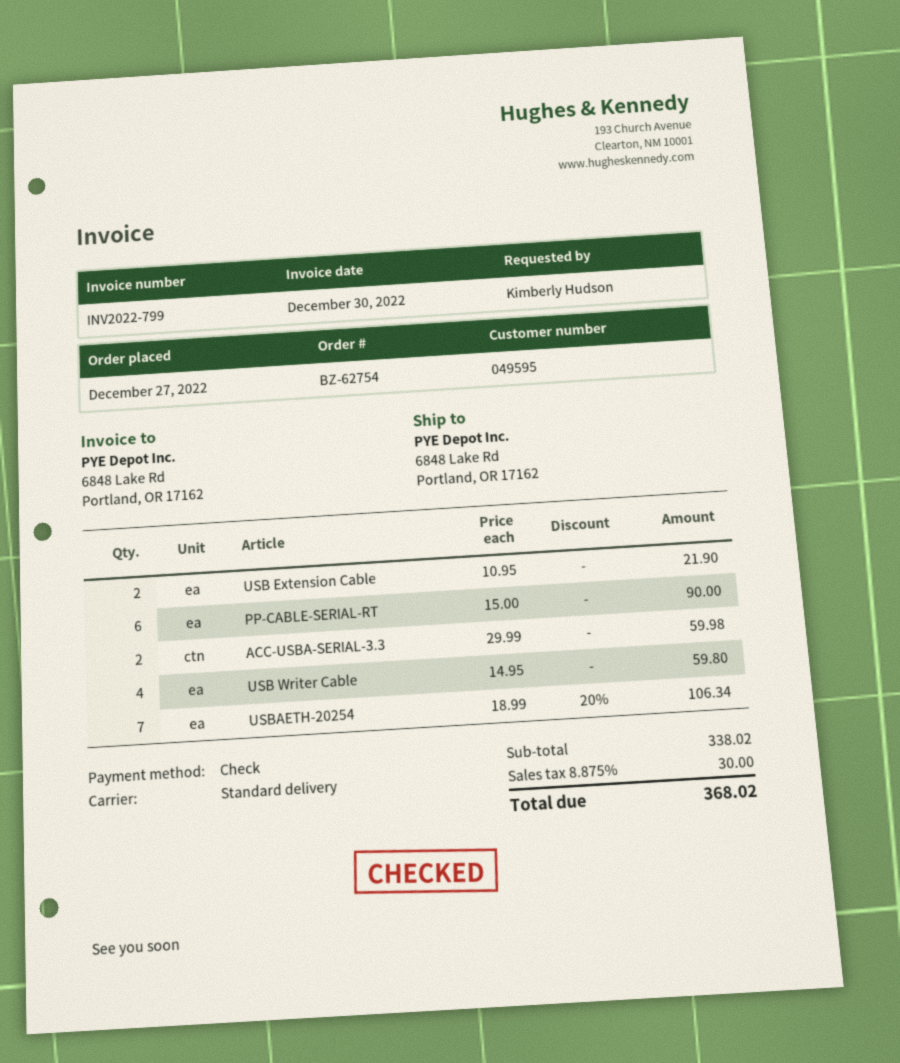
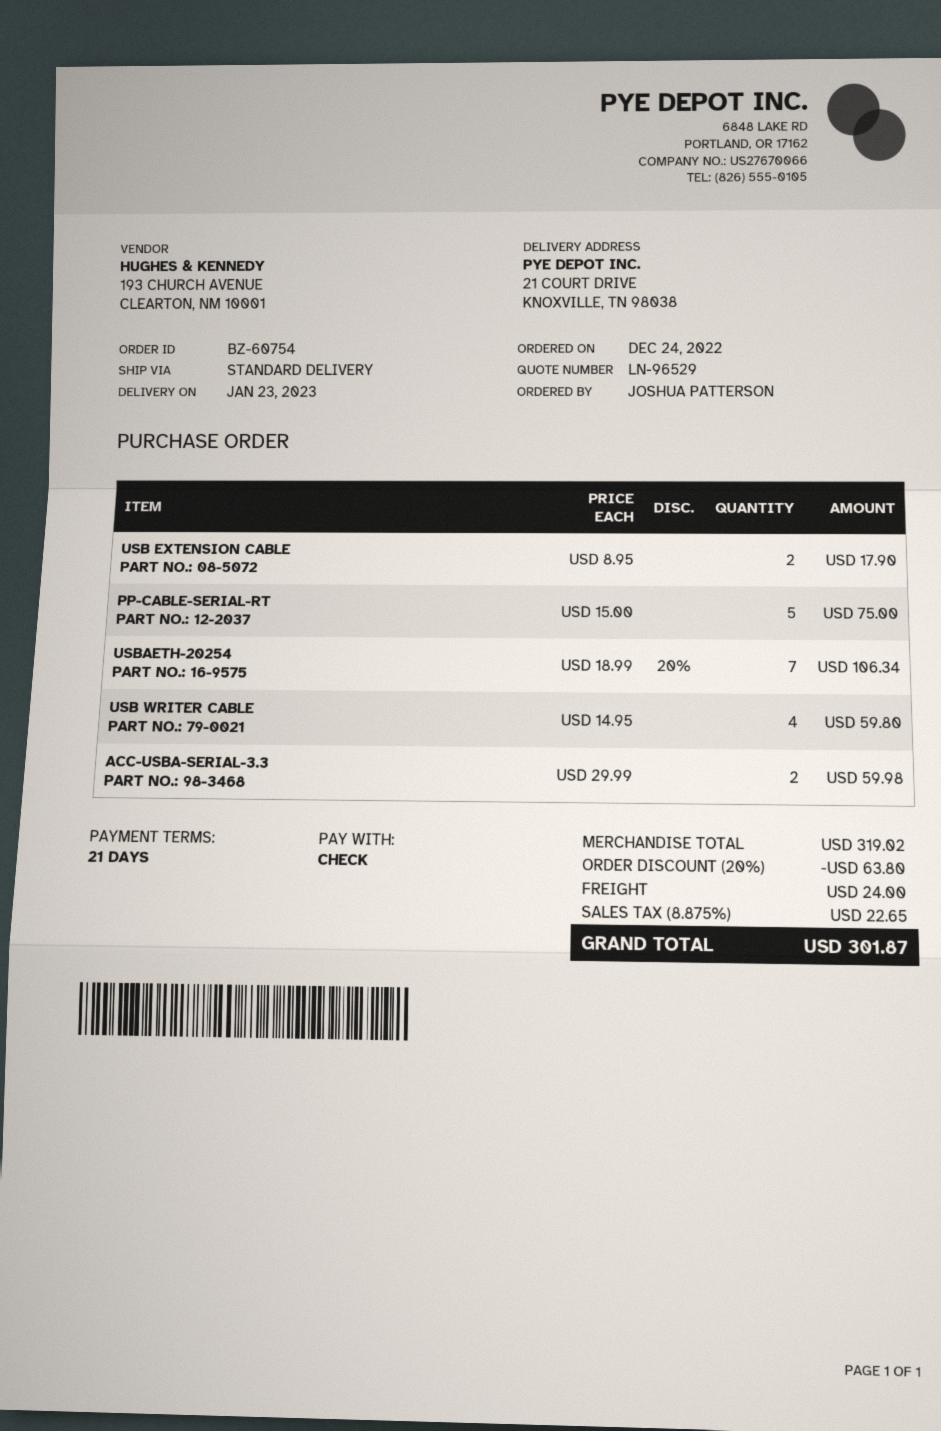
order number: BZ-62754 -> BZ-60754
order date: 2022-12-27 -> 2022-12-24
ordered by: Kimberly Hudson -> JOSHUA PATTERSON
ship to: 6848 Lake Rd, Portland, OR 17162 -> 21 COURT DRIVE, KNOXVILLE, TN 98038
USB Extension Cable: 2 x 10.95 = 21.90 -> 2 x 8.95 = 17.90
PP-CABLE-SERIAL-RT: 6 x 15.00 = 90.00 -> 5 x 15.00 = 75.00
subtotal: 338.02 -> 319.02
discount: none -> 20% = 63.80
shipping: none -> 24.00
tax: 8.875% = 30.00 -> 8.875% = 22.65
total: 368.02 -> 301.87

